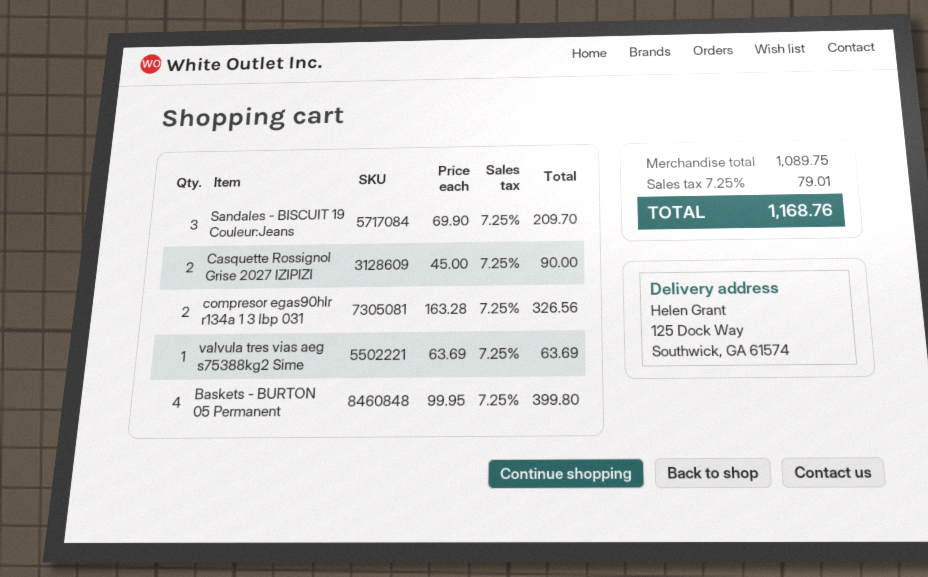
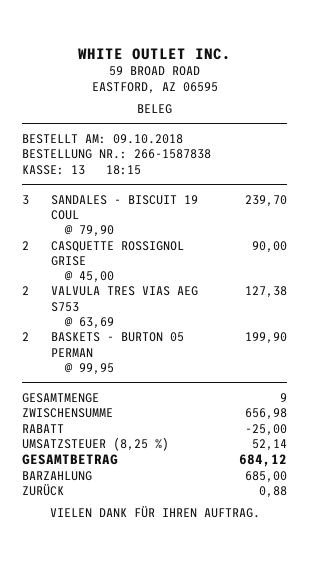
Sandales - BISCUIT 19 Couleur:Jeans: 3 x 69.90 = 209.70 -> 3 x 79.90 = 239.70
compresor egas90hlr r134a 1 3 lbp 031: 2 x 163.28 = 326.56 -> none
valvula tres vias aeg s75388kg2 Sime: 1 x 63.69 = 63.69 -> 2 x 63.69 = 127.38
Baskets - BURTON 05 Permanent: 4 x 99.95 = 399.80 -> 2 x 99.95 = 199.90
subtotal: 1089.75 -> 656.98
discount: none -> 25.00
tax: 7.25% = 79.01 -> 8.25% = 52.14
total: 1168.76 -> 684.12

